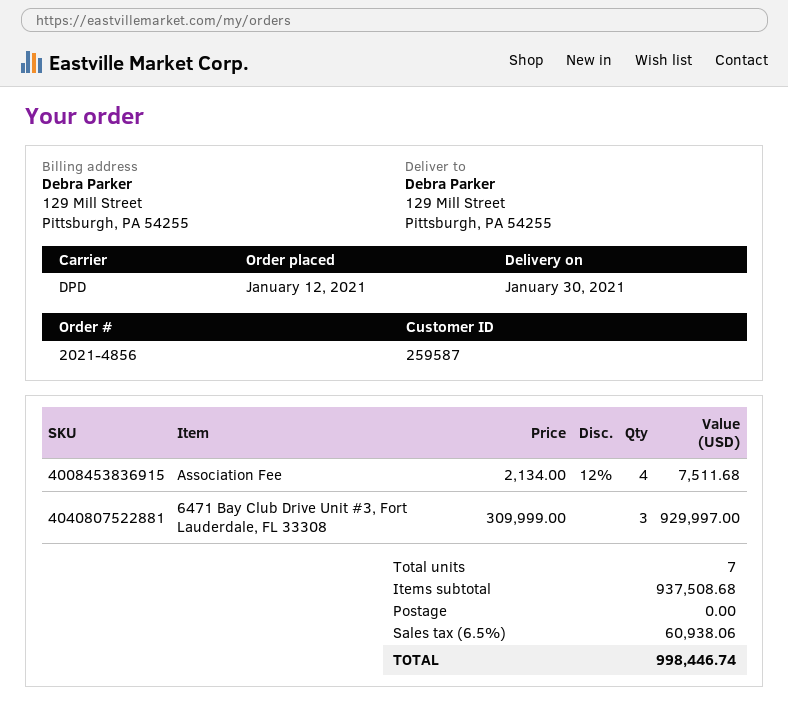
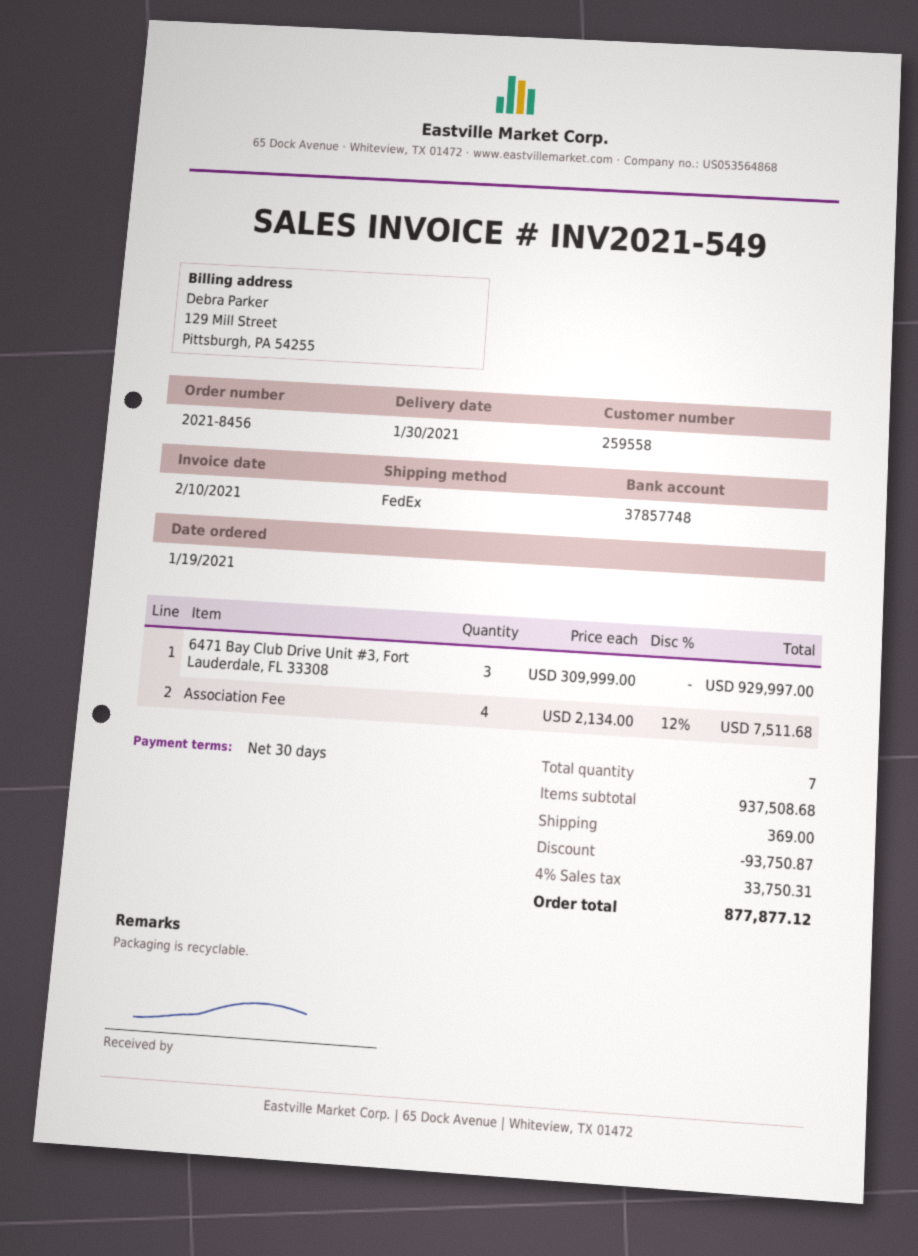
order number: 2021-4856 -> 2021-8456
order date: 2021-01-12 -> 2021-01-19
customer number: 259587 -> 259558
shipping method: DPD -> FedEx
discount: none -> 93750.87
shipping: 0.00 -> 369.00
tax: 6.5% = 60938.06 -> 4% = 33750.31
total: 998446.74 -> 877877.12

